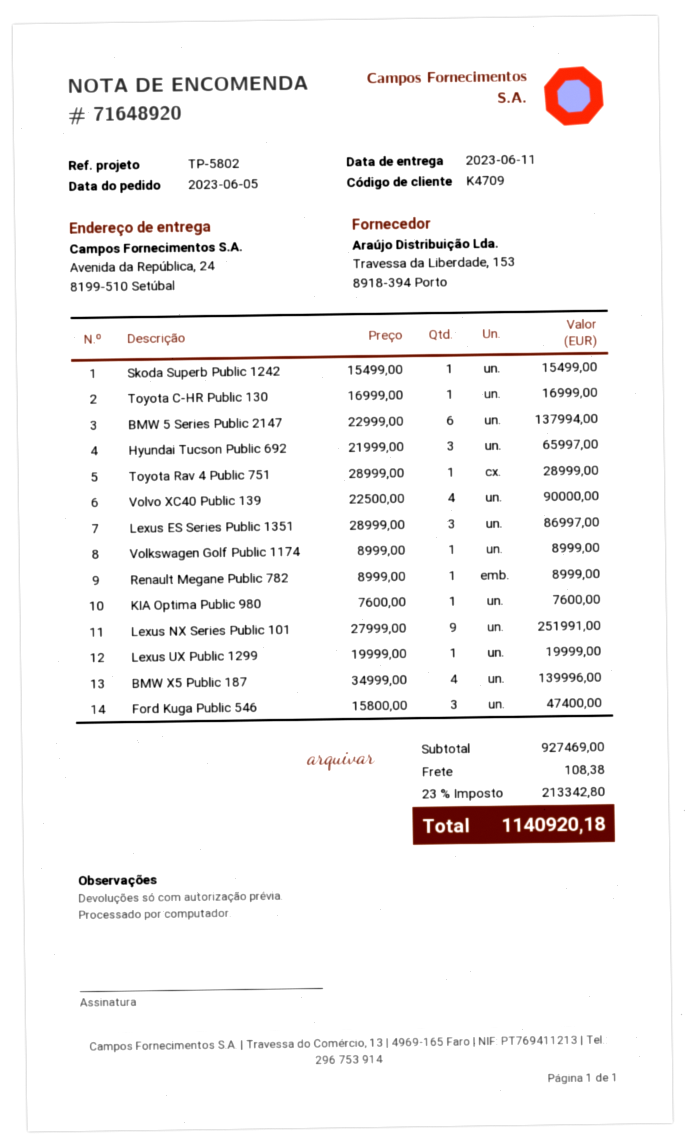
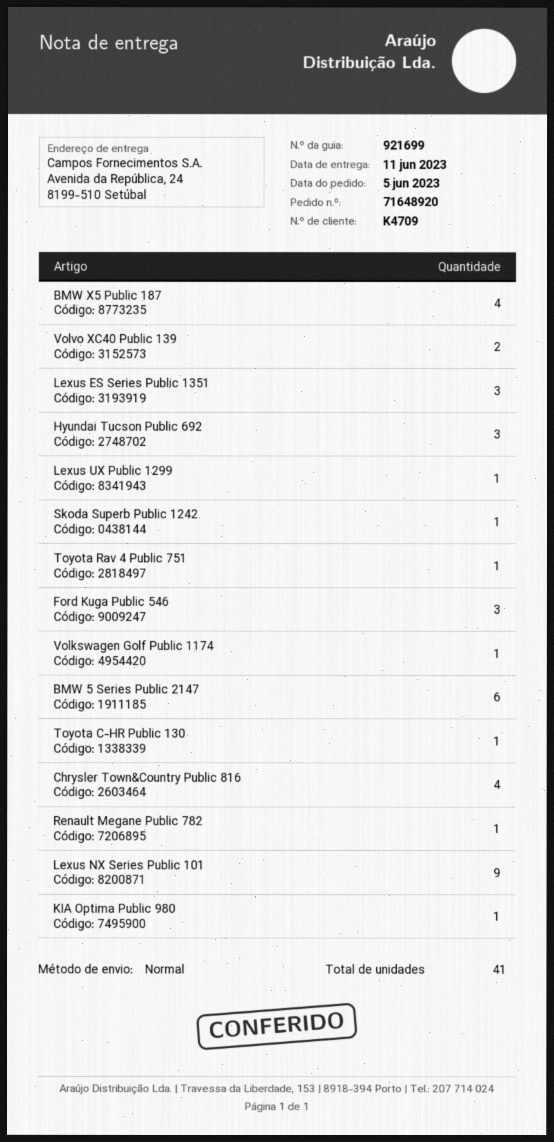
Volvo XC40 Public 139: 4 -> 2
Chrysler Town&Country Public 816: none -> 4

